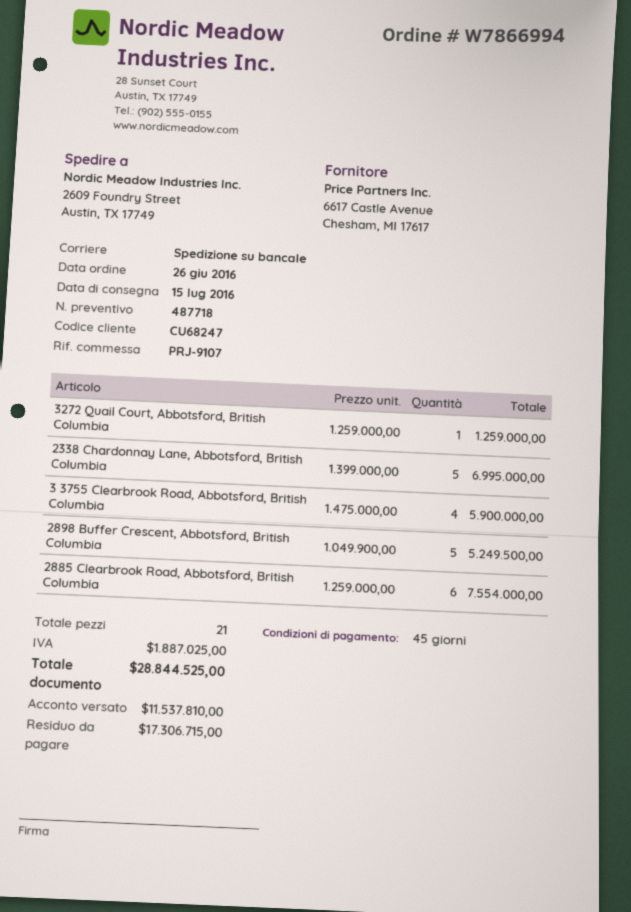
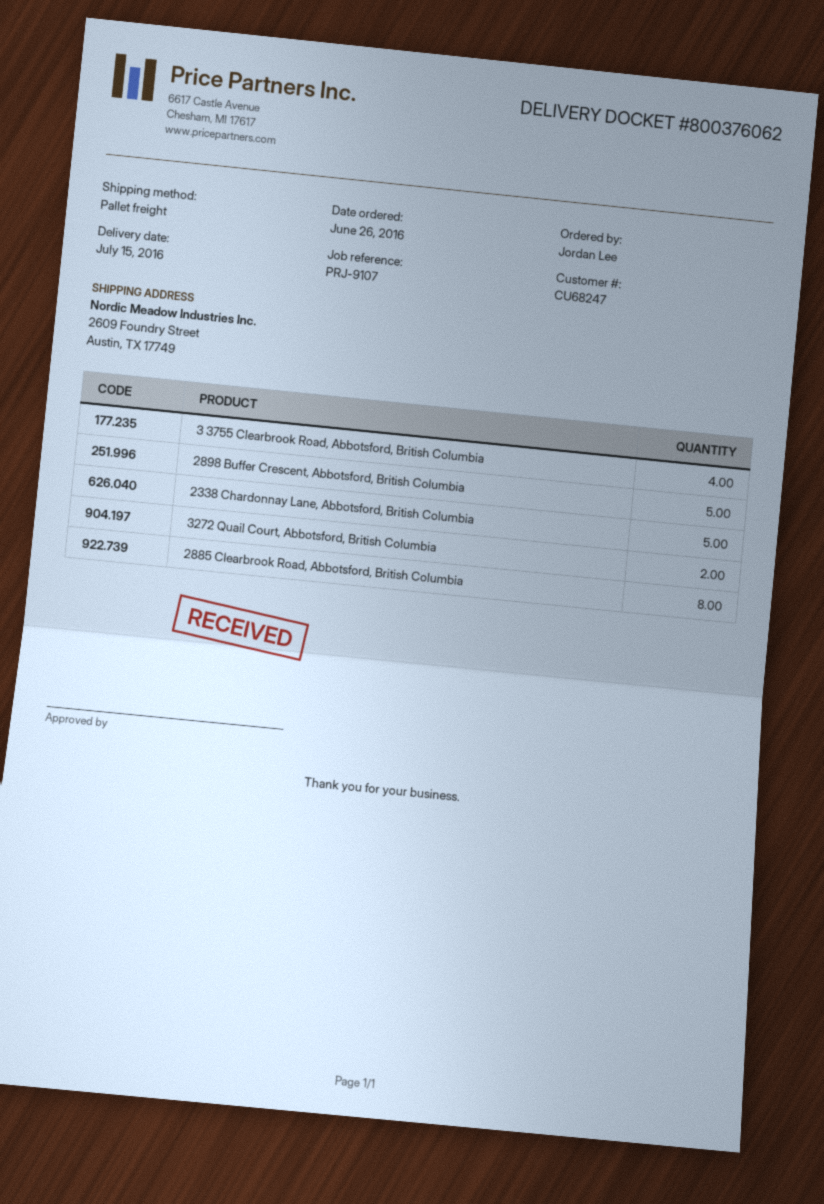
3272 Quail Court, Abbotsford, British Columbia: 1 -> 2
2885 Clearbrook Road, Abbotsford, British Columbia: 6 -> 8

